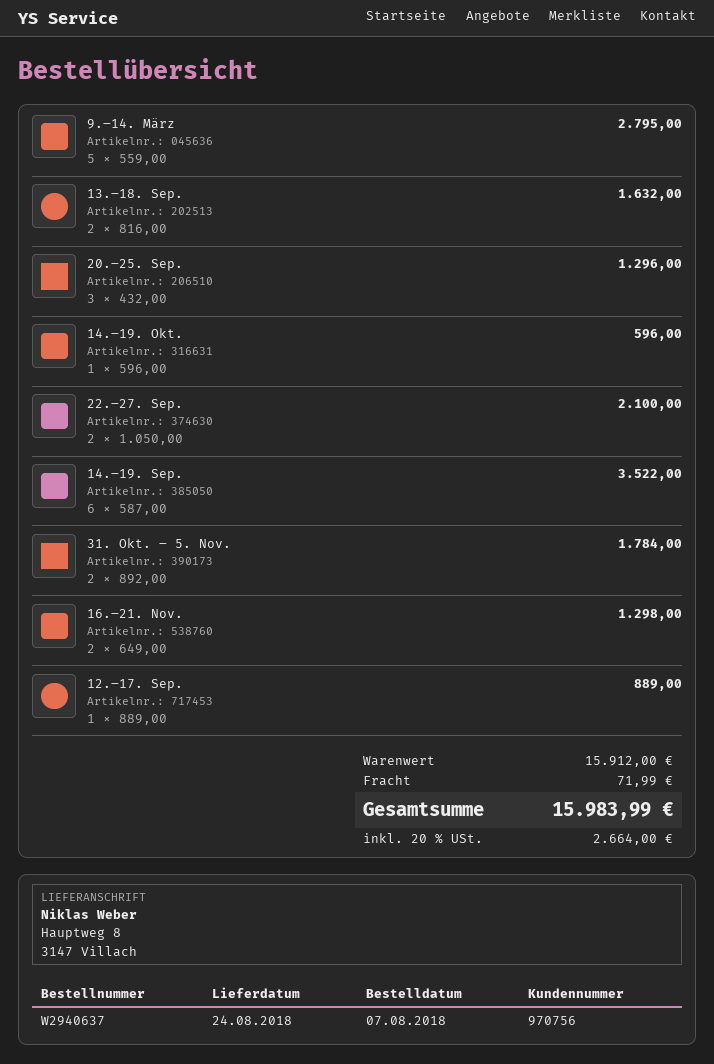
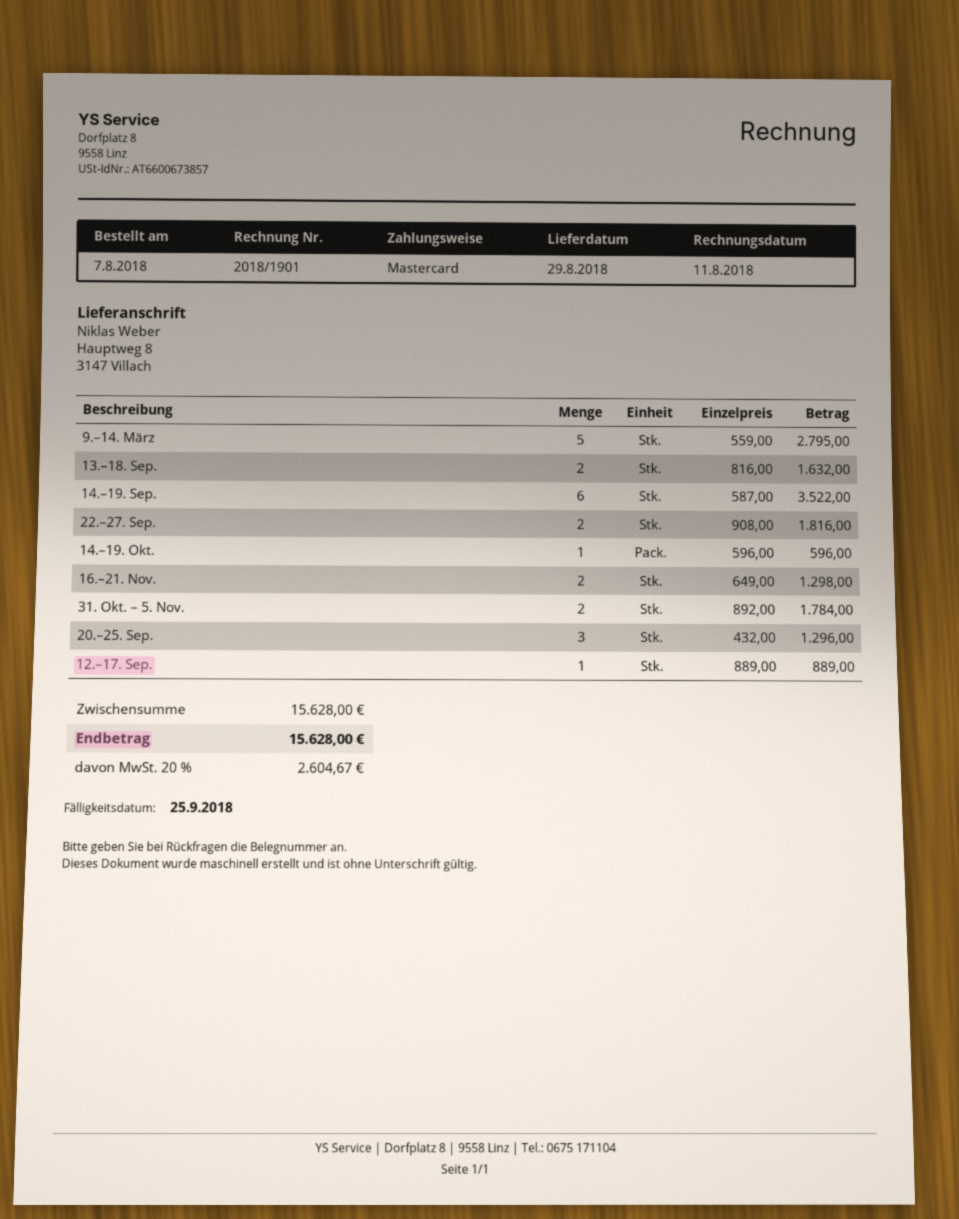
delivery date: 2018-08-24 -> 2018-08-29
22.–27. Sep.: 2 x 1050.00 = 2100.00 -> 2 x 908.00 = 1816.00
subtotal: 15912.00 -> 15628.00
shipping: 71.99 -> none
tax: 20% = 2664.00 -> 20% = 2604.67
total: 15983.99 -> 15628.00

